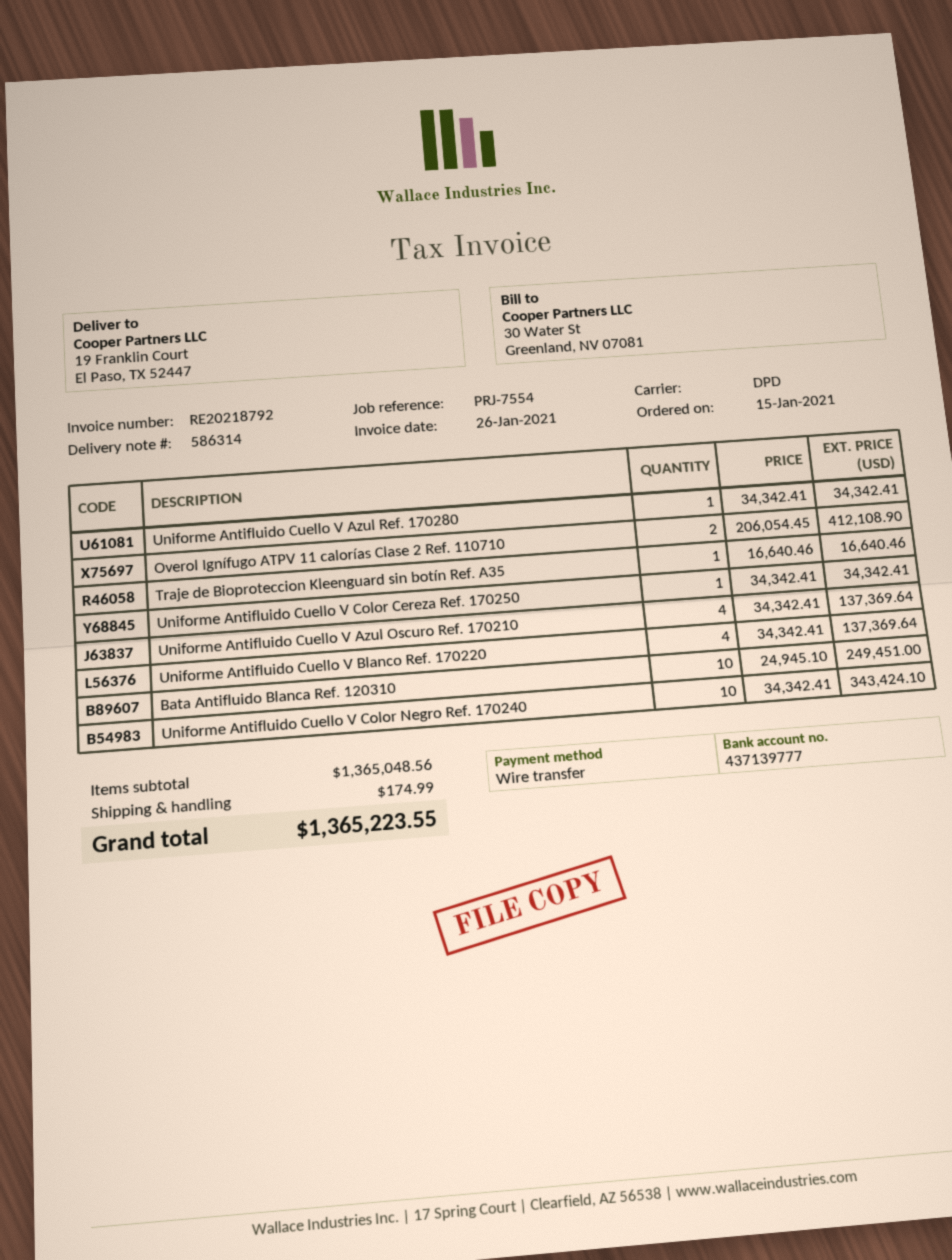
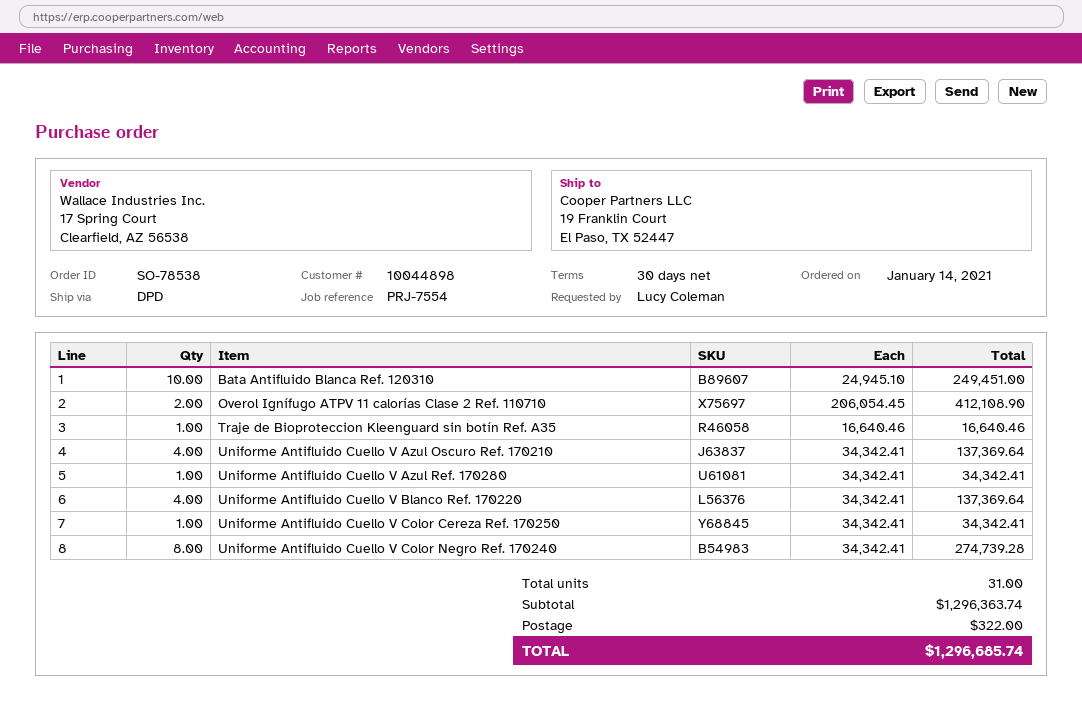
order date: 2021-01-15 -> 2021-01-14
Uniforme Antifluido Cuello V Color Negro Ref. 170240: 10 x 34342.41 = 343424.10 -> 8 x 34342.41 = 274739.28
subtotal: 1365048.56 -> 1296363.74
shipping: 174.99 -> 322.00
total: 1365223.55 -> 1296685.74

